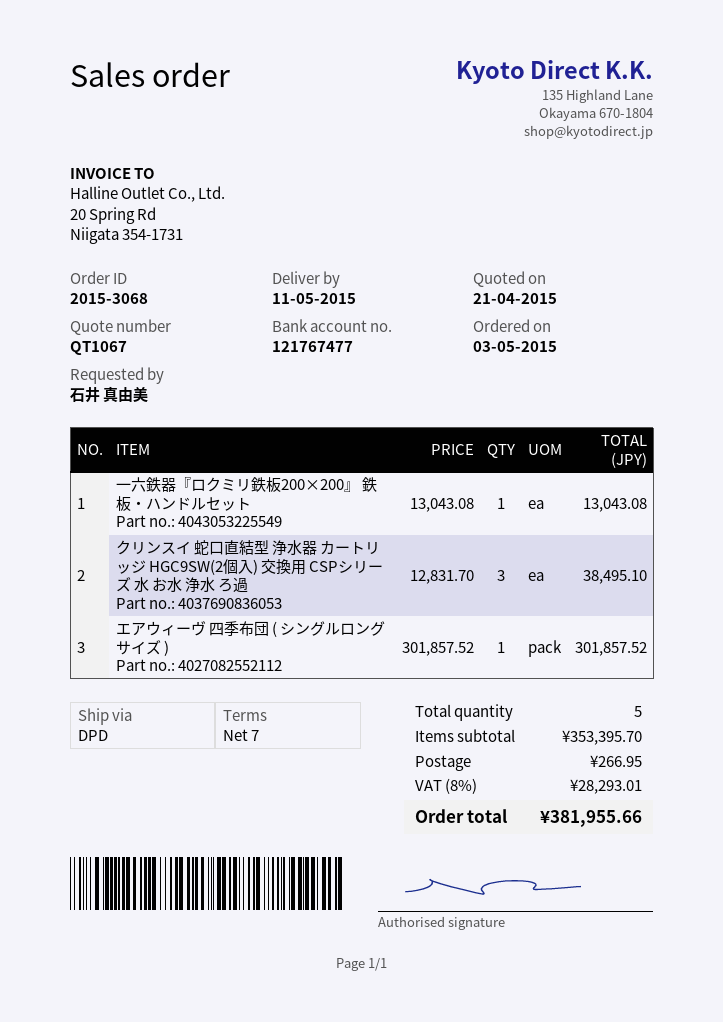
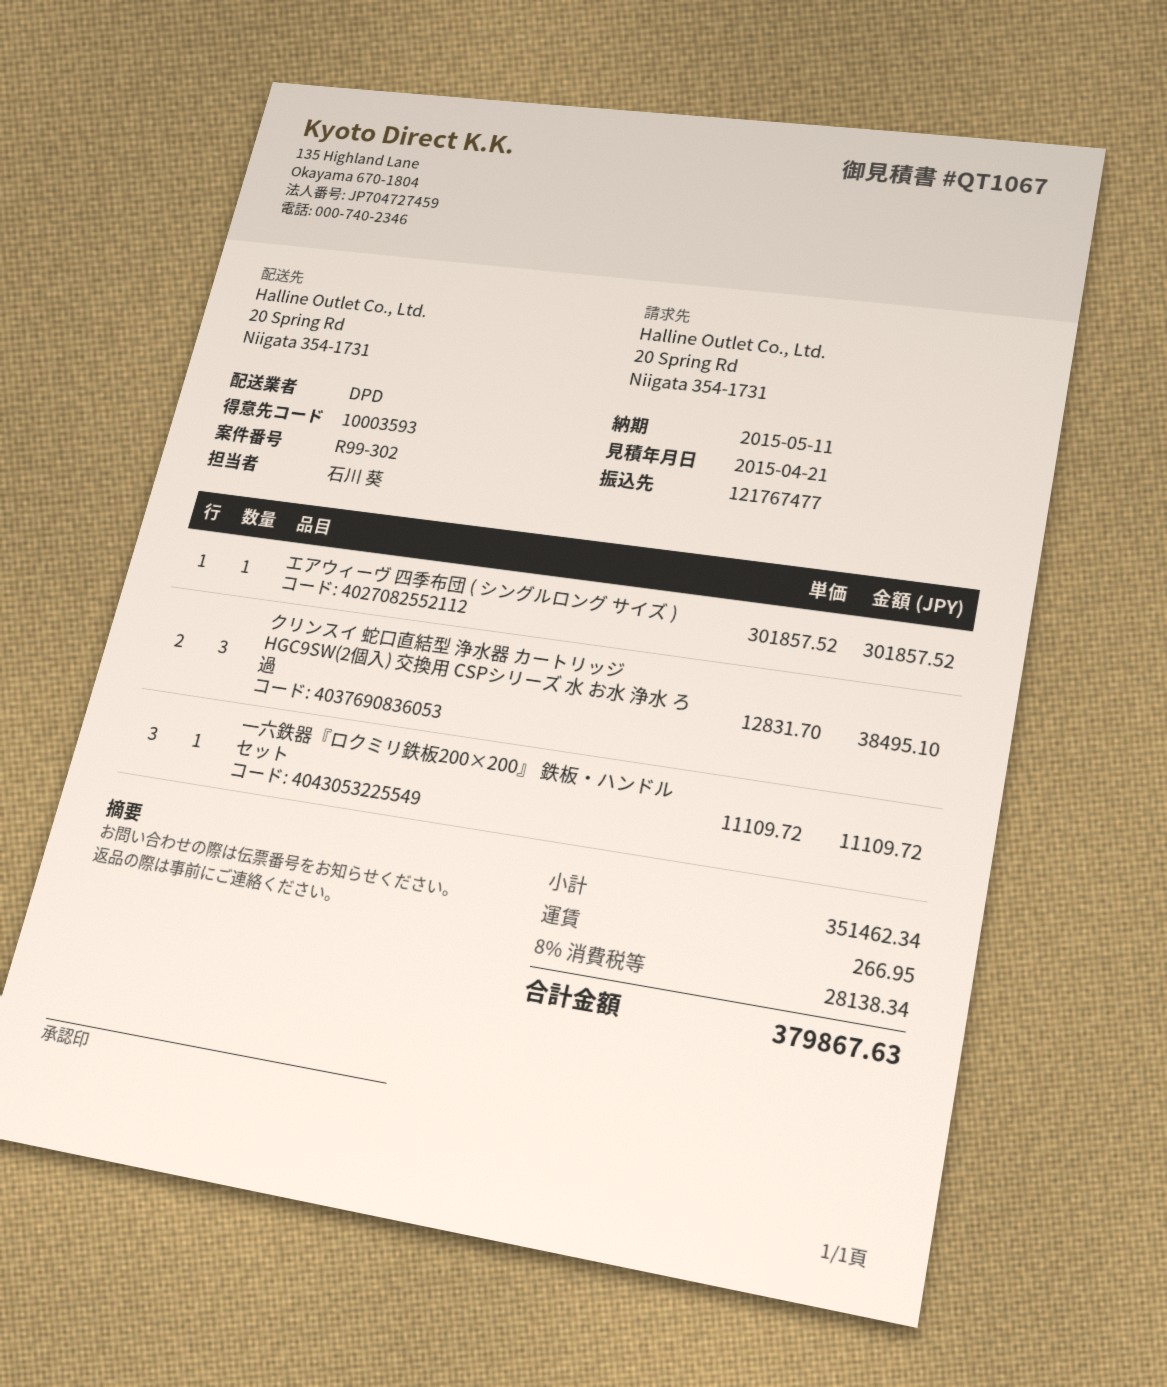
一六鉄器『ロクミリ鉄板200×200』 鉄板・ハンドルセット: 1 x 13043.08 = 13043.08 -> 1 x 11109.72 = 11109.72
subtotal: 353395.70 -> 351462.34
tax: 8% = 28293.01 -> 8% = 28138.34
total: 381955.66 -> 379867.63

